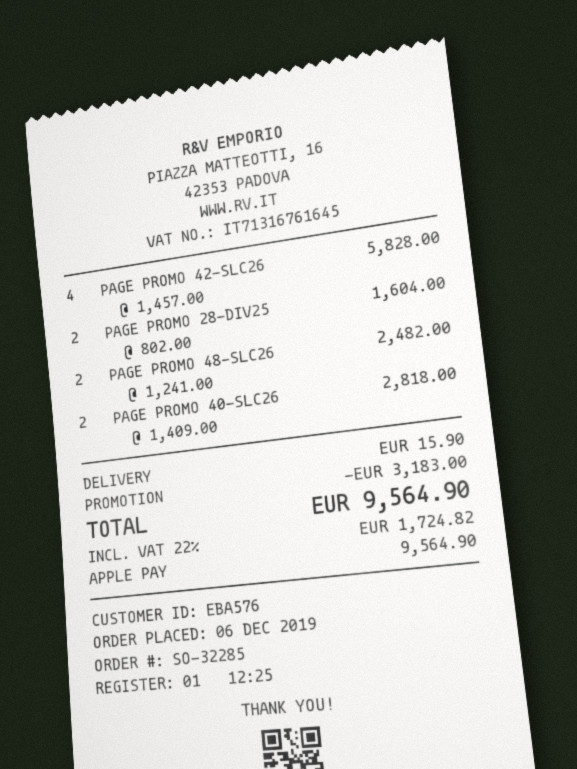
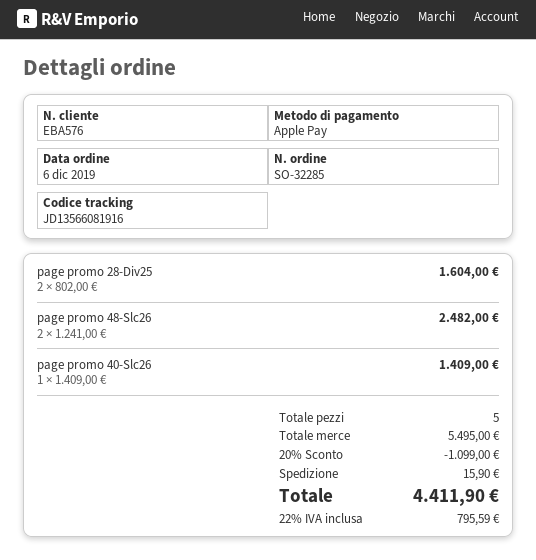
PAGE PROMO 42-SLC26: 4 x 1457.00 = 5828.00 -> none
PAGE PROMO 40-SLC26: 2 x 1409.00 = 2818.00 -> 1 x 1409.00 = 1409.00
discount: 3183.00 -> 1099.00
tax: 22% = 1724.82 -> 22% = 795.59
total: 9564.90 -> 4411.90

